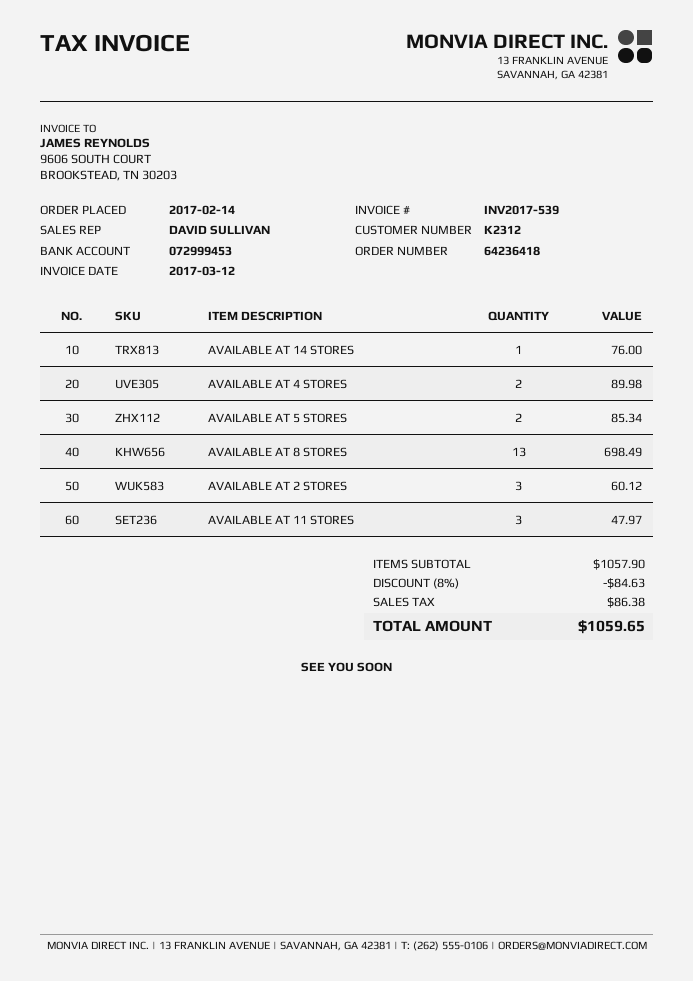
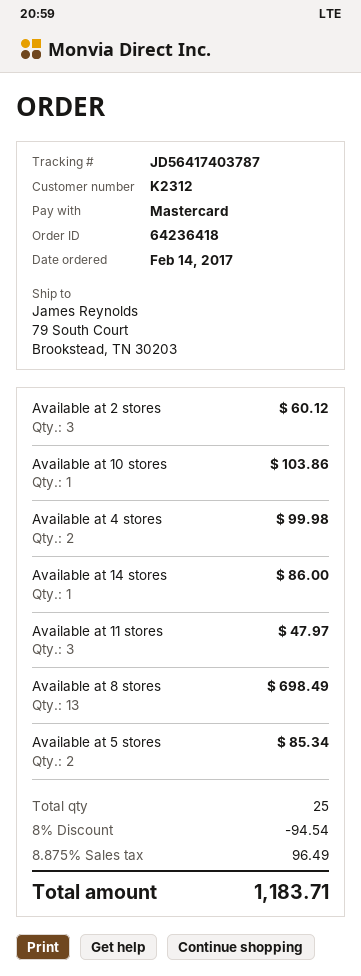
AVAILABLE AT 14 STORES: 1 for 76.00 -> 1 for 86.00
AVAILABLE AT 4 STORES: 2 for 89.98 -> 2 for 99.98
Available at 10 stores: none -> 1 for 103.86
discount: 8% = 84.63 -> 8% = 94.54
tax: 86.38 -> 96.49
total: 1059.65 -> 1183.71

